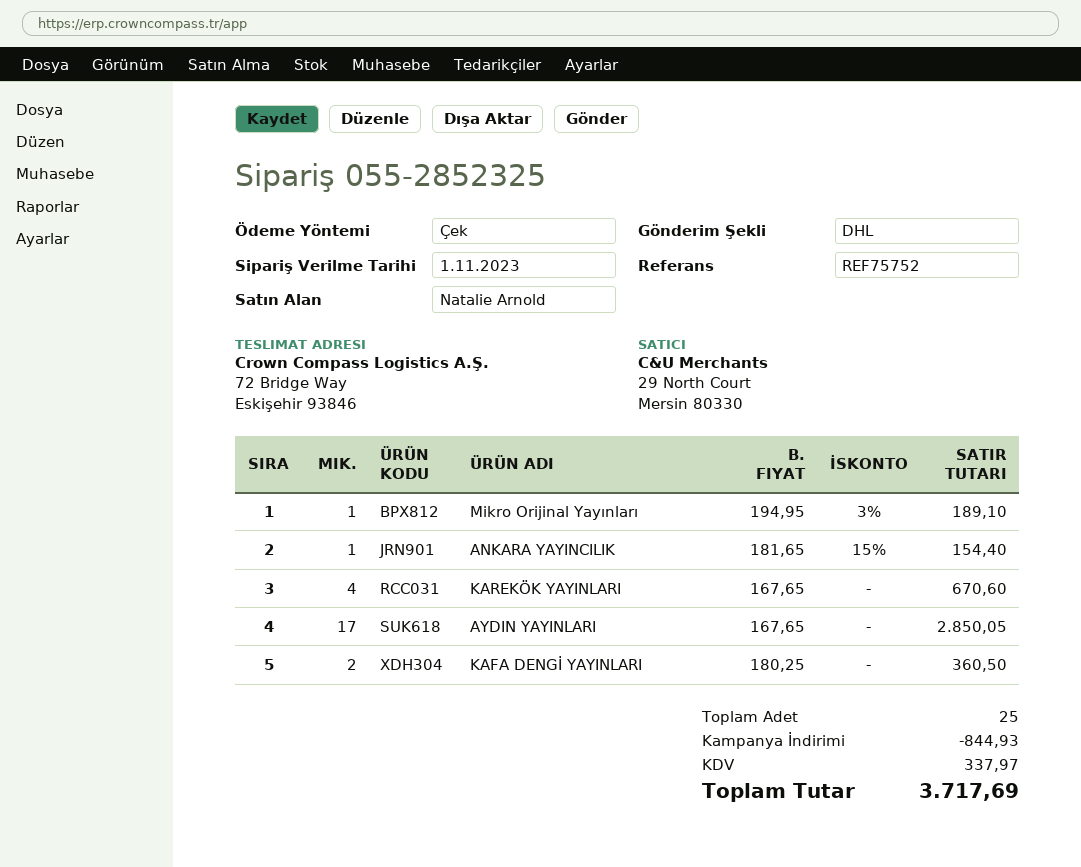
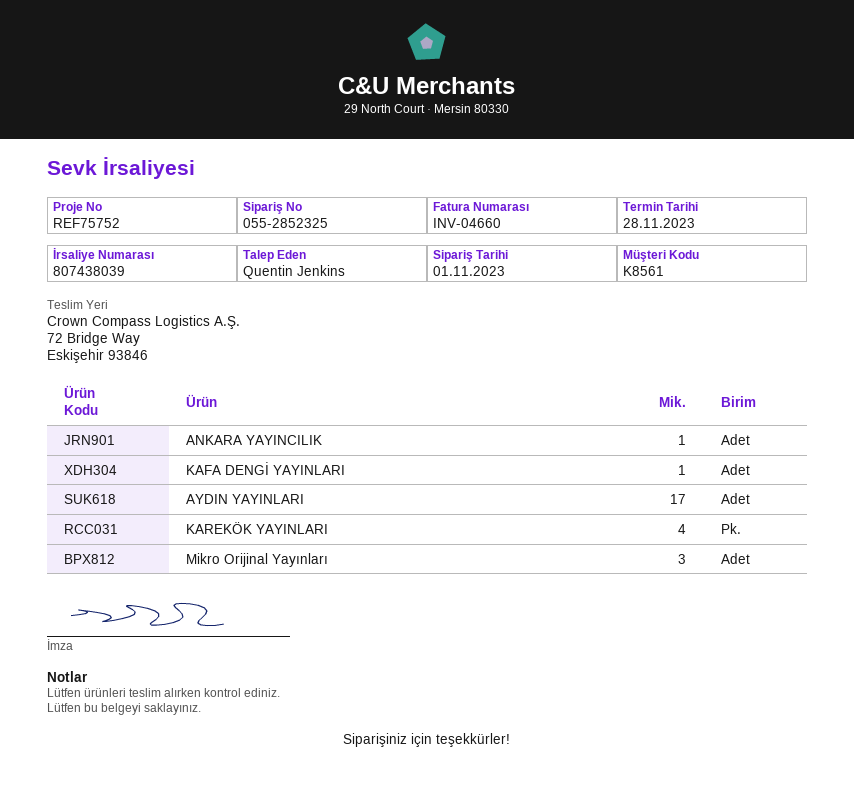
ordered by: Natalie Arnold -> Quentin Jenkins
Mikro Orijinal Yayınları: 1 -> 3
KAFA DENGİ YAYINLARI: 2 -> 1

